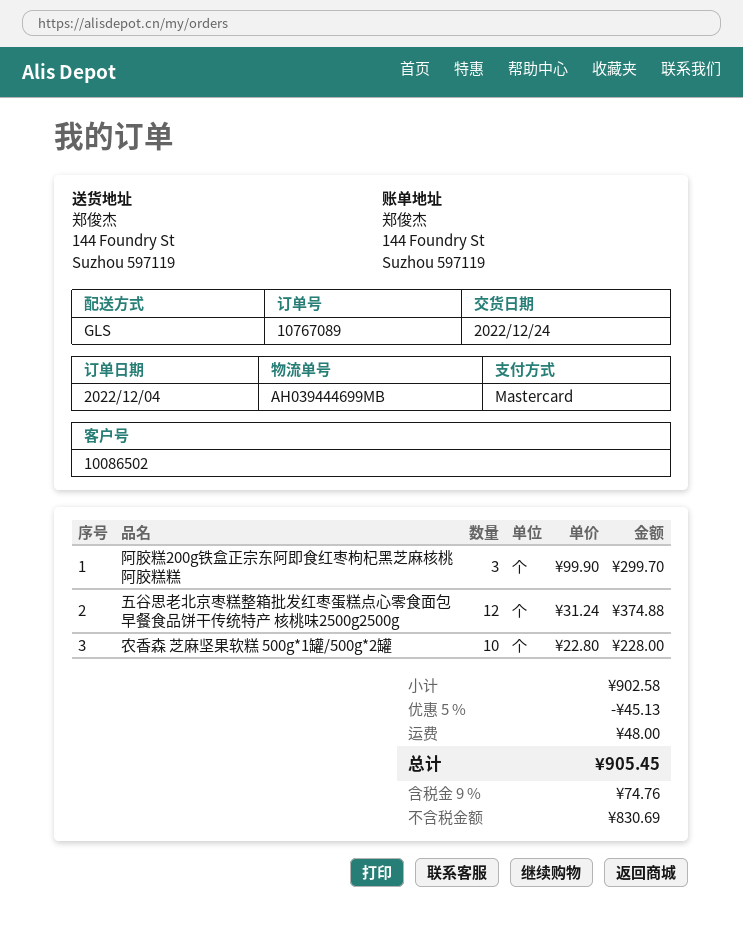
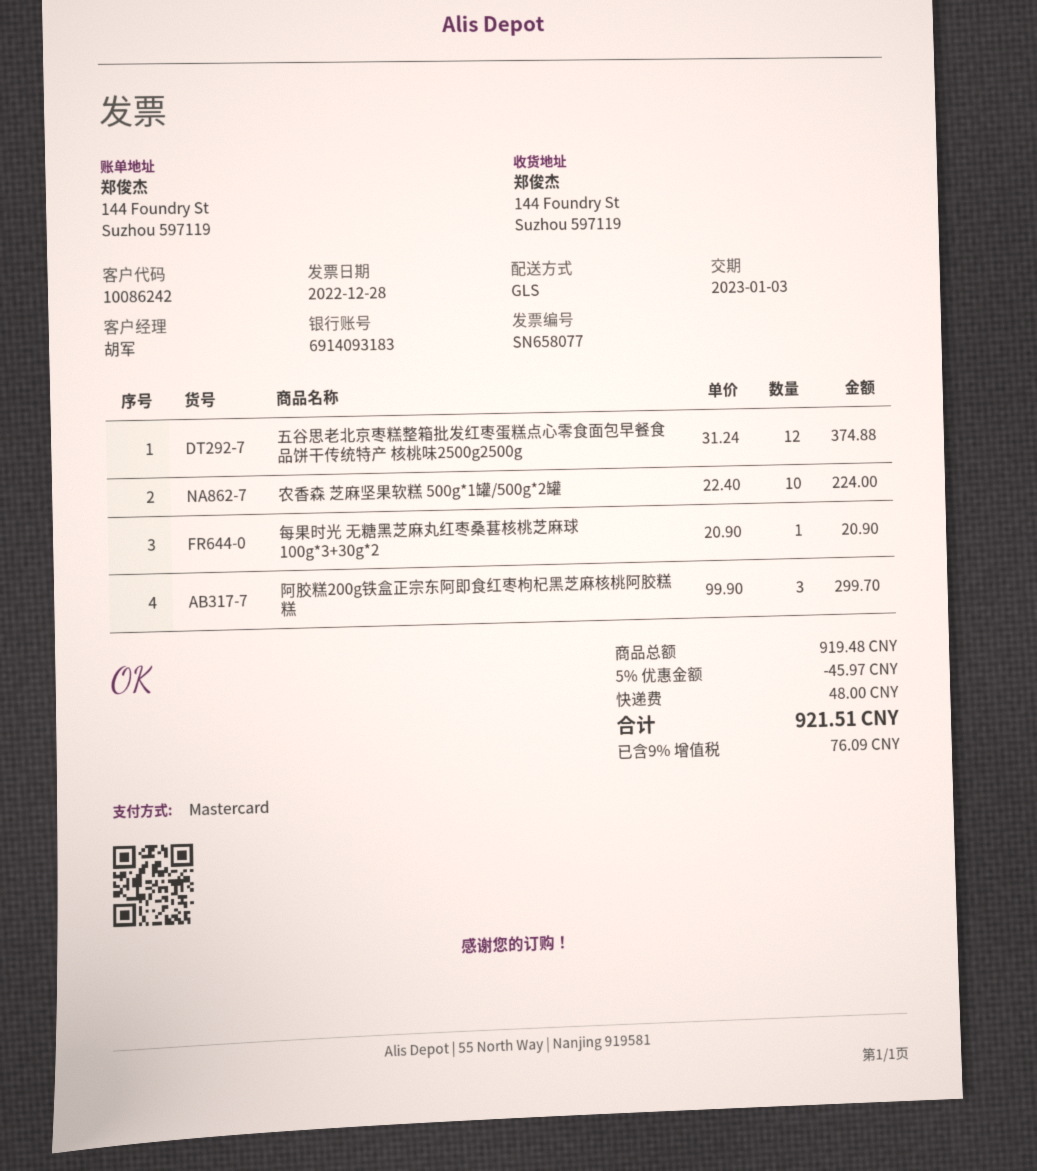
delivery date: 2022-12-24 -> 2023-01-03
customer number: 10086502 -> 10086242
农香森 芝麻坚果软糕 500g*1罐/500g*2罐: 10 x 22.80 = 228.00 -> 10 x 22.40 = 224.00
每果时光 无糖黑芝麻丸红枣桑葚核桃芝麻球 100g*3+30g*2: none -> 1 x 20.90 = 20.90
subtotal: 902.58 -> 919.48
discount: 5% = 45.13 -> 5% = 45.97
tax: 9% = 74.76 -> 9% = 76.09
total: 905.45 -> 921.51

